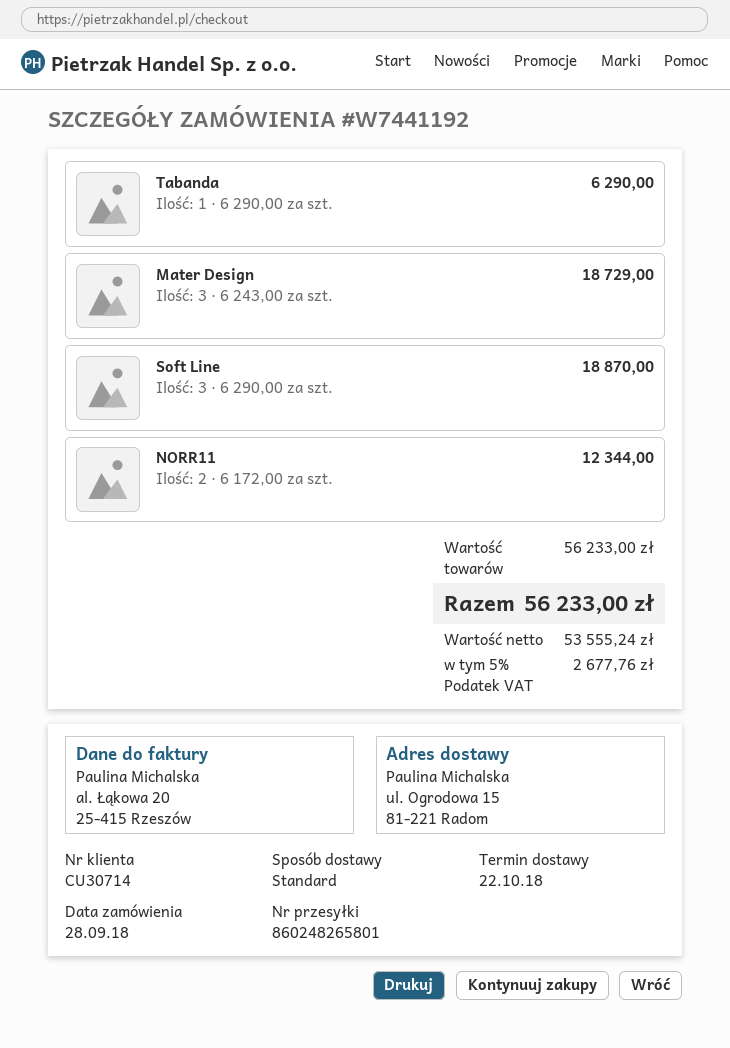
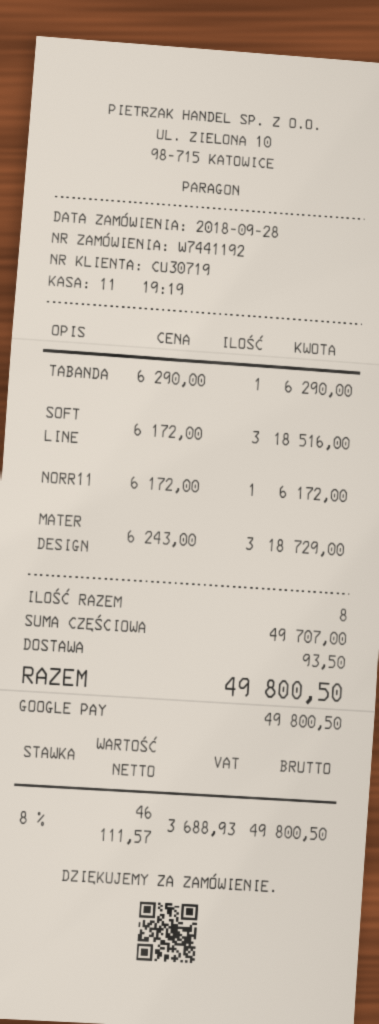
customer number: CU30714 -> CU30719
Soft Line: 3 x 6290.00 = 18870.00 -> 3 x 6172.00 = 18516.00
NORR11: 2 x 6172.00 = 12344.00 -> 1 x 6172.00 = 6172.00
subtotal: 56233.00 -> 49707.00
shipping: none -> 93.50
net: 53555.24 -> 46111.57
tax: 5% = 2677.76 -> 8% = 3688.93
total: 56233.00 -> 49800.50

